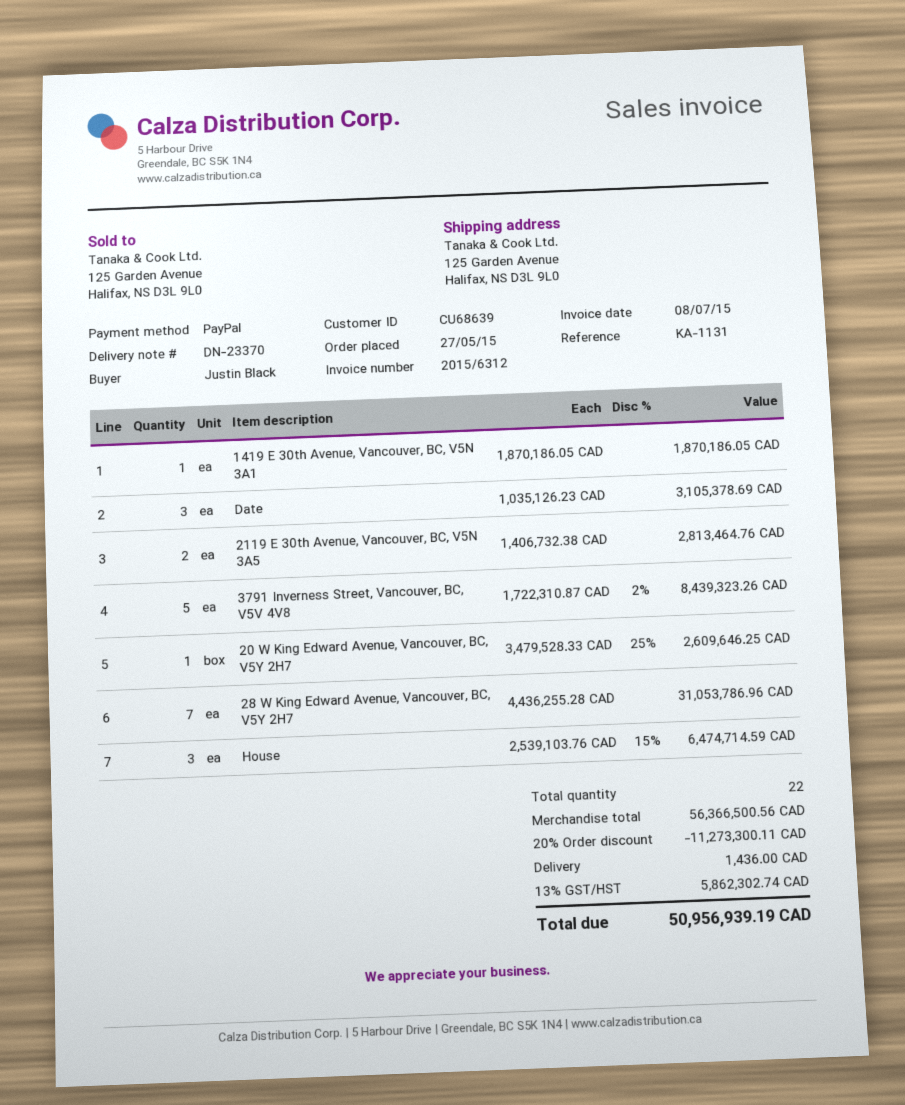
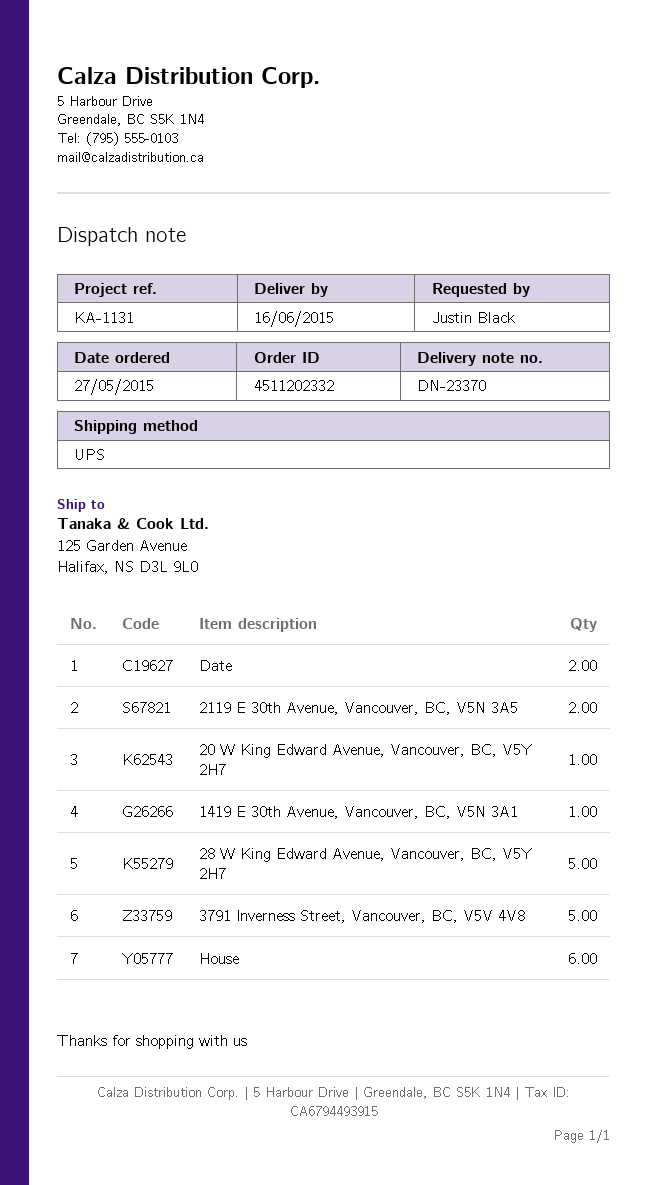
Date: 3 -> 2
28 W King Edward Avenue, Vancouver, BC, V5Y 2H7: 7 -> 5
House: 3 -> 6

